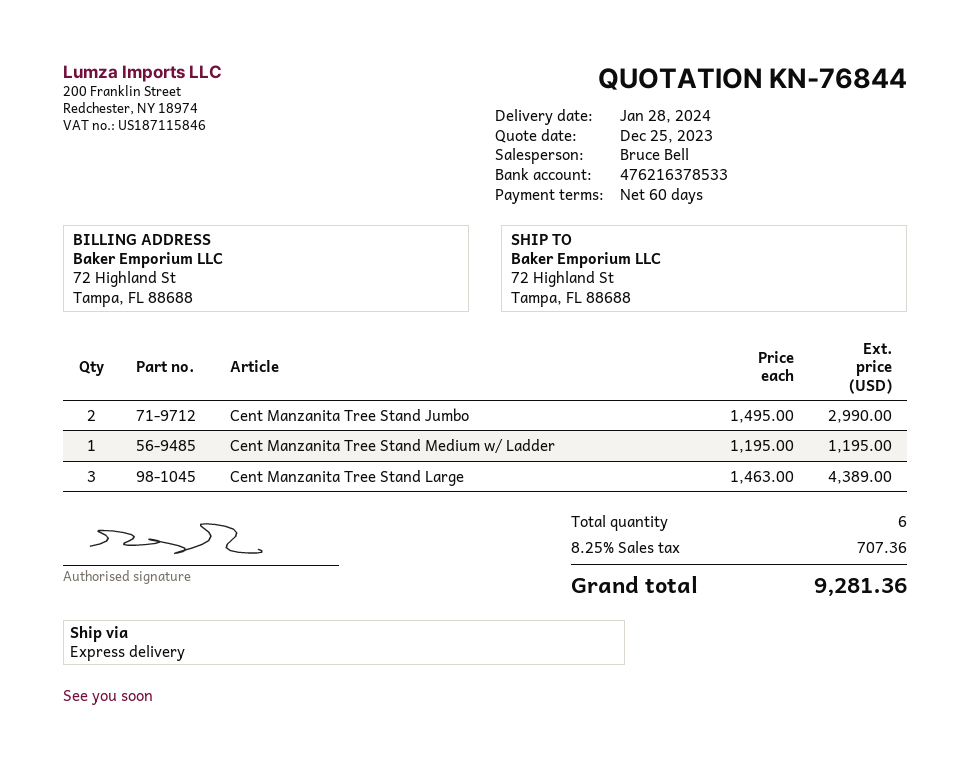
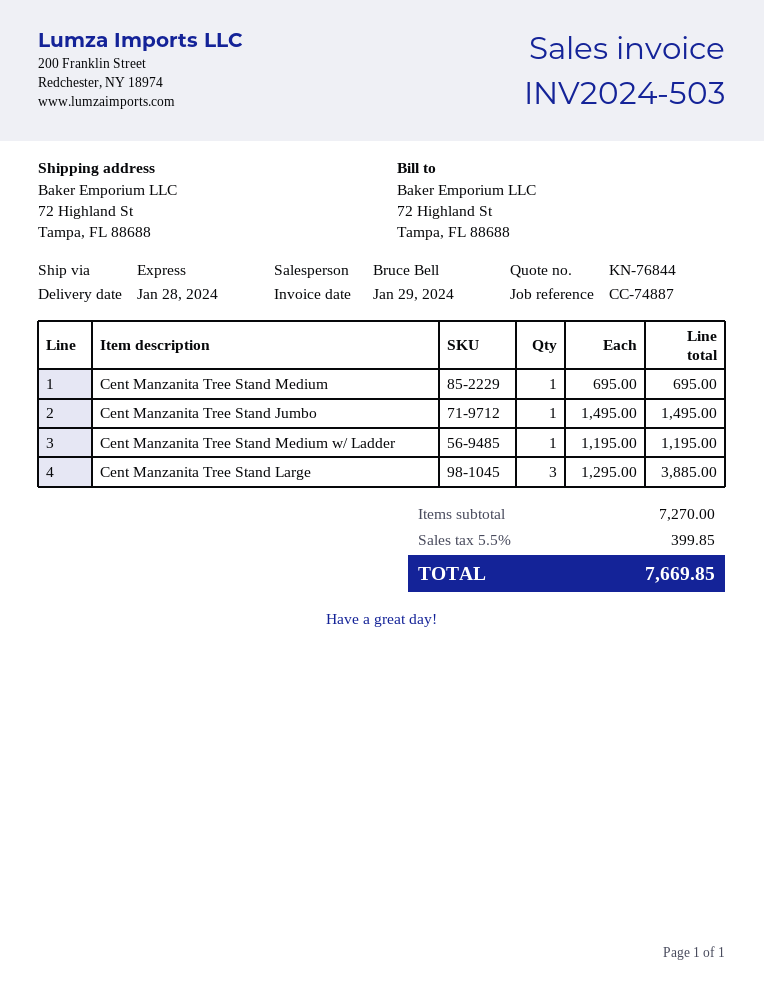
Cent Manzanita Tree Stand Jumbo: 2 x 1495.00 = 2990.00 -> 1 x 1495.00 = 1495.00
Cent Manzanita Tree Stand Large: 3 x 1463.00 = 4389.00 -> 3 x 1295.00 = 3885.00
Cent Manzanita Tree Stand Medium: none -> 1 x 695.00 = 695.00
tax: 8.25% = 707.36 -> 5.5% = 399.85
total: 9281.36 -> 7669.85

